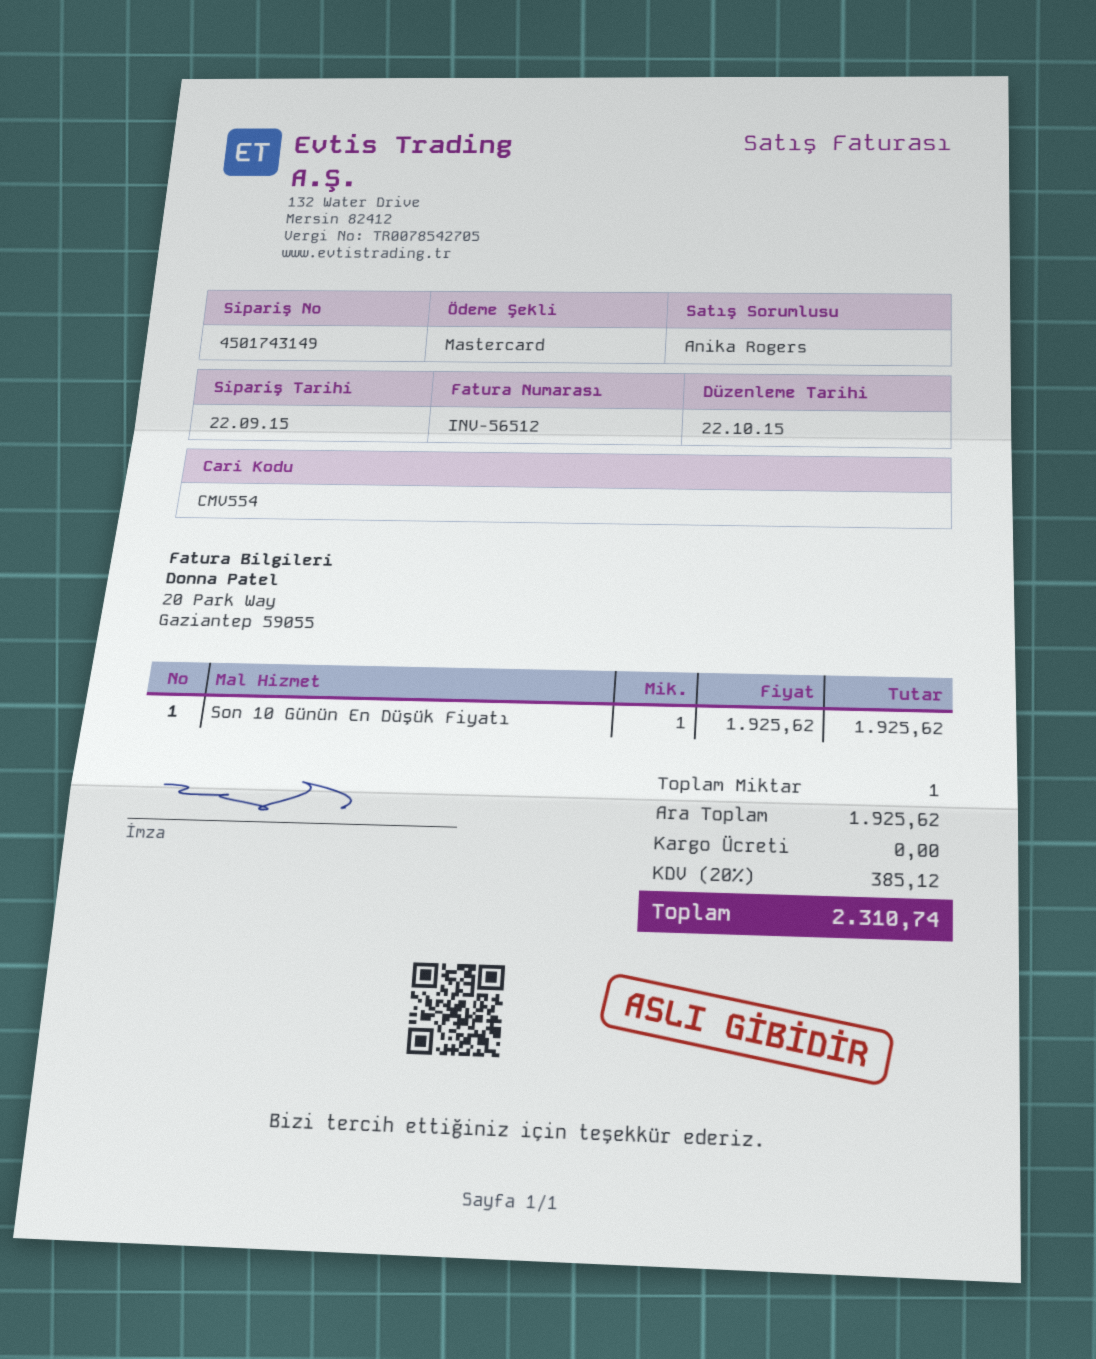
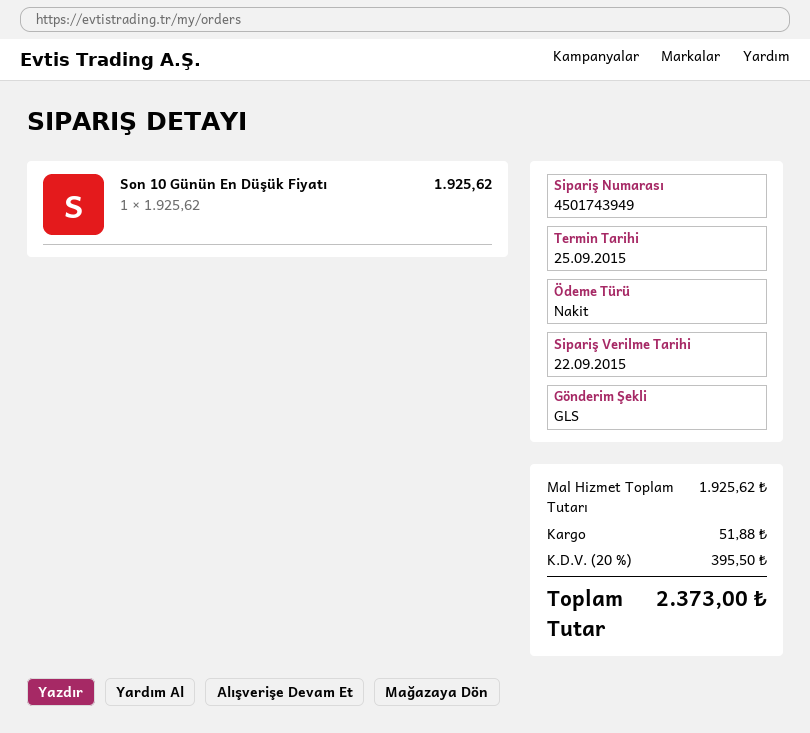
order number: 4501743149 -> 4501743949
payment method: Mastercard -> cash
shipping: 0.00 -> 51.88
tax: 20% = 385.12 -> 20% = 395.50
total: 2310.74 -> 2373.00

